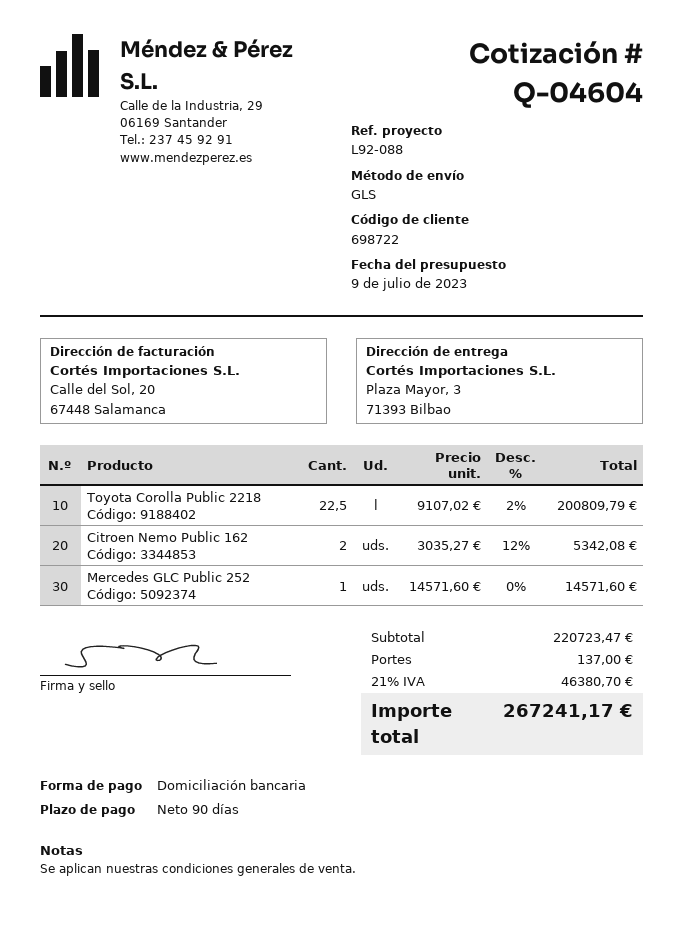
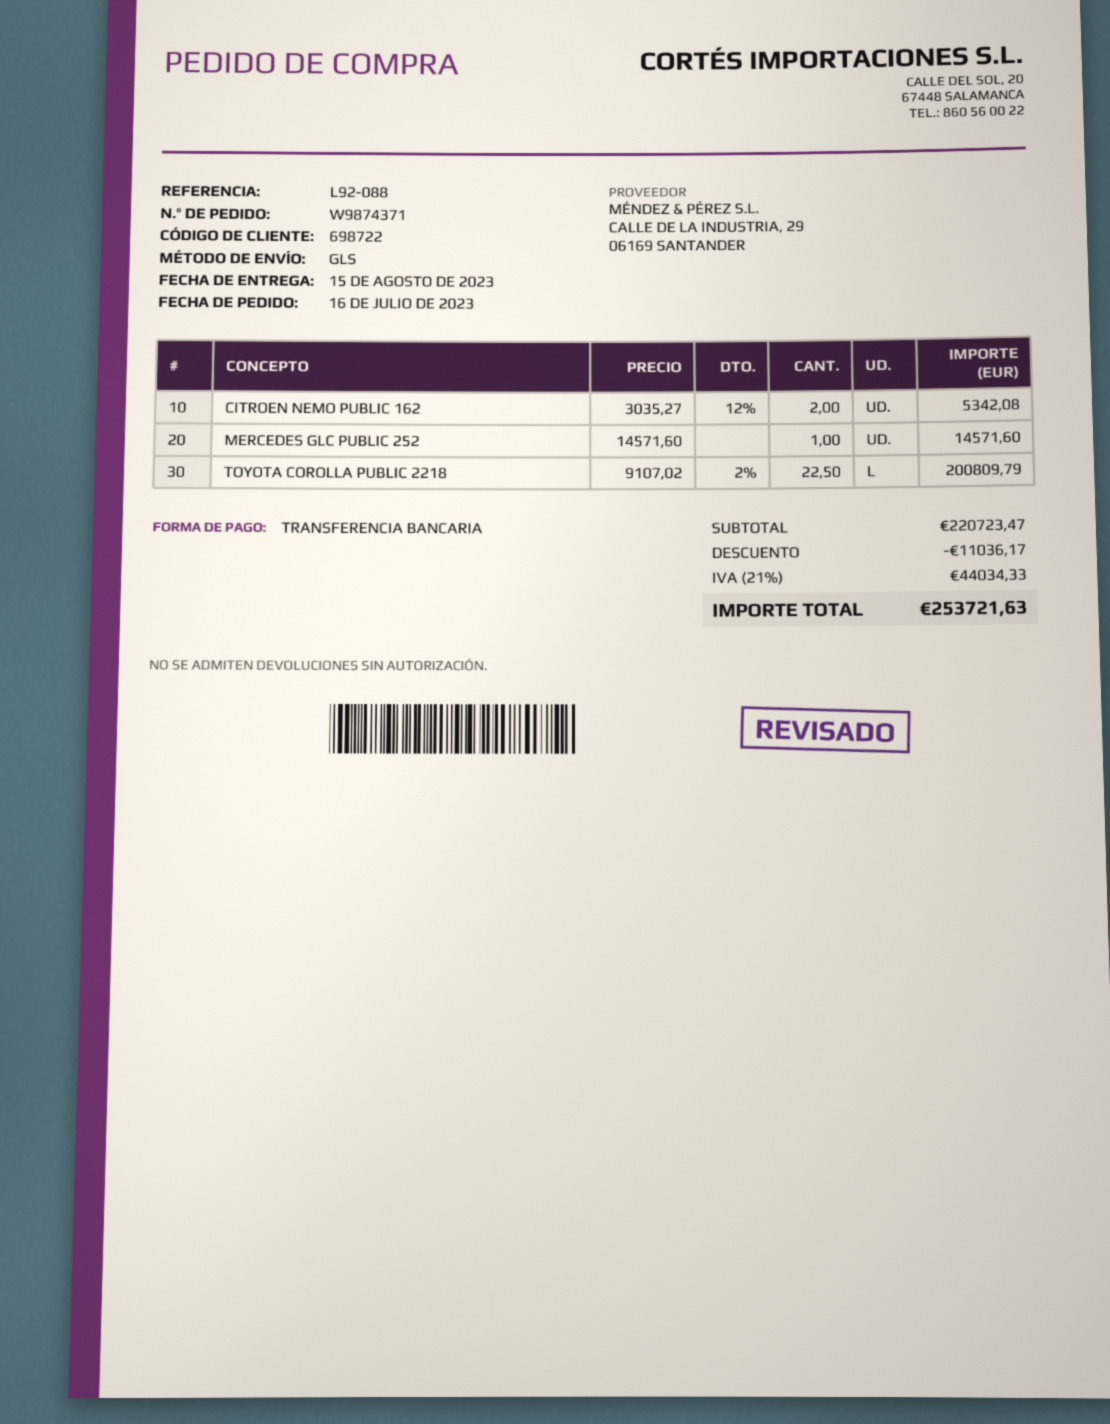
payment method: direct debit -> bank transfer
discount: none -> 11036.17
shipping: 137.00 -> none
tax: 21% = 46380.70 -> 21% = 44034.33
total: 267241.17 -> 253721.63

